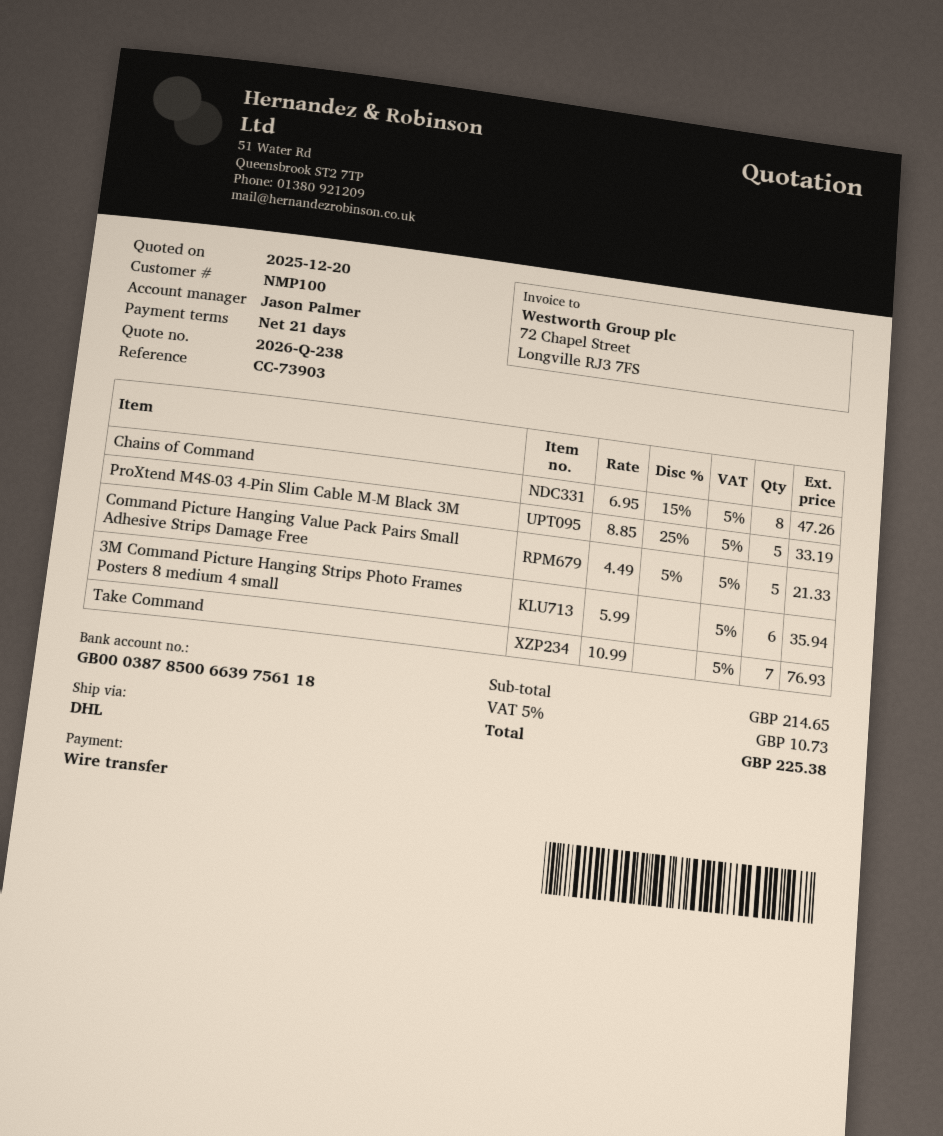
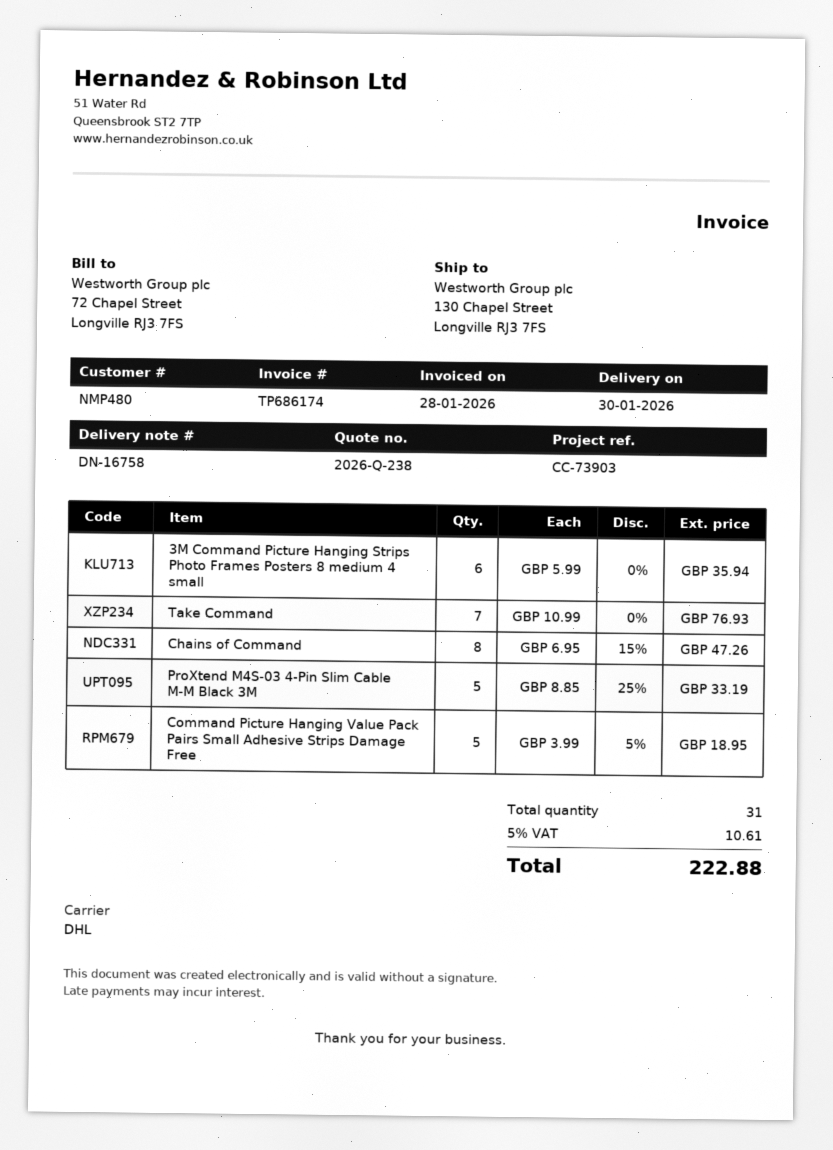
customer number: NMP100 -> NMP480
Command Picture Hanging Value Pack Pairs Small Adhesive Strips Damage Free: 5 x 4.49 - 5% = 21.33 -> 5 x 3.99 - 5% = 18.95
tax: 5% = 10.73 -> 5% = 10.61
total: 225.38 -> 222.88

